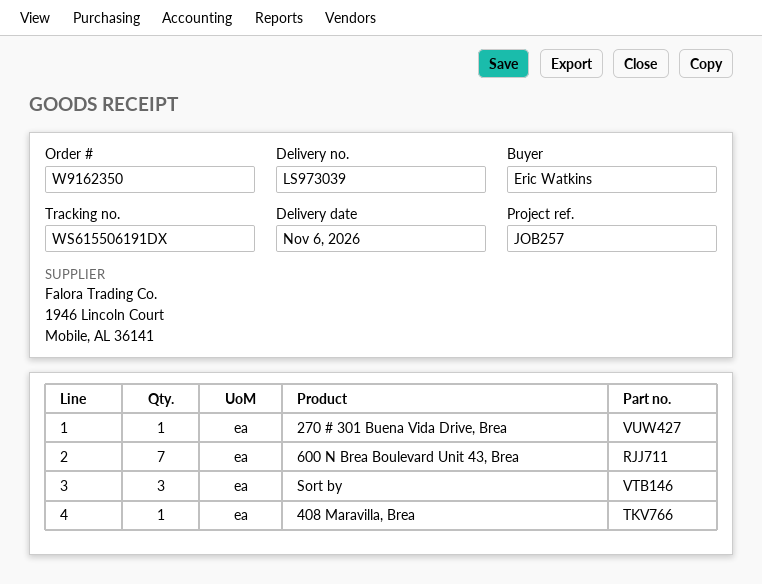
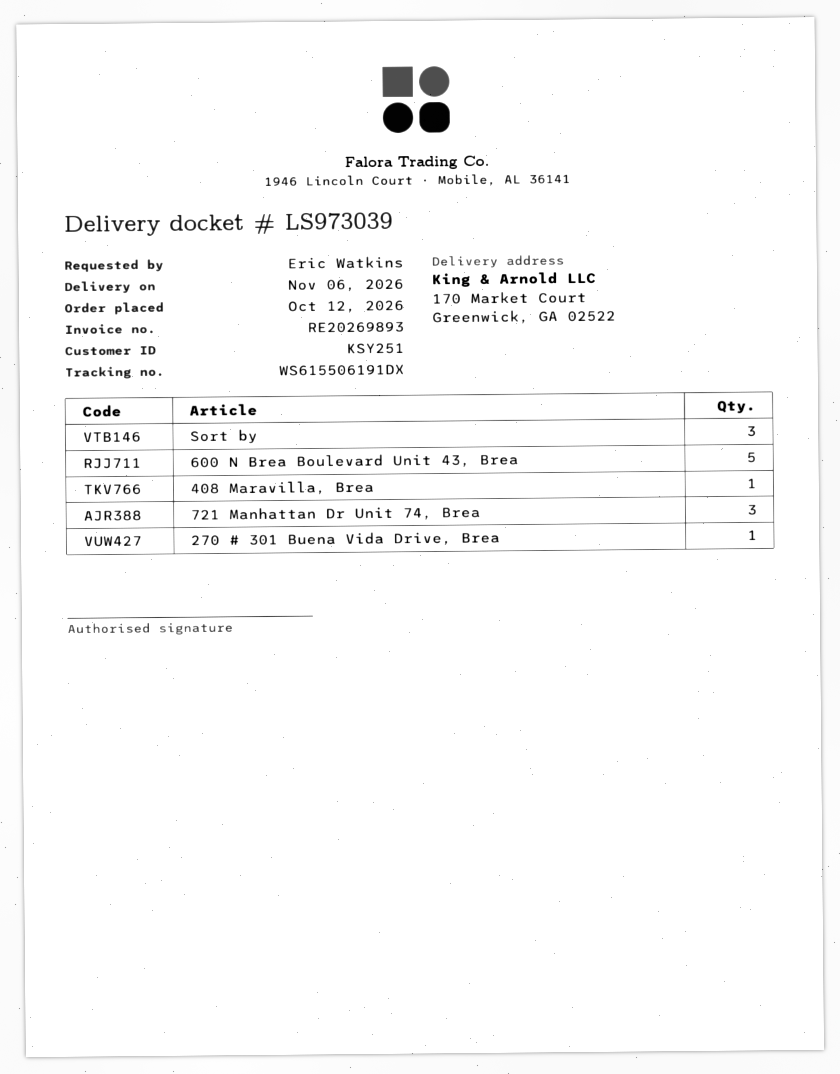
600 N Brea Boulevard Unit 43, Brea: 7 -> 5
721 Manhattan Dr Unit 74, Brea: none -> 3

